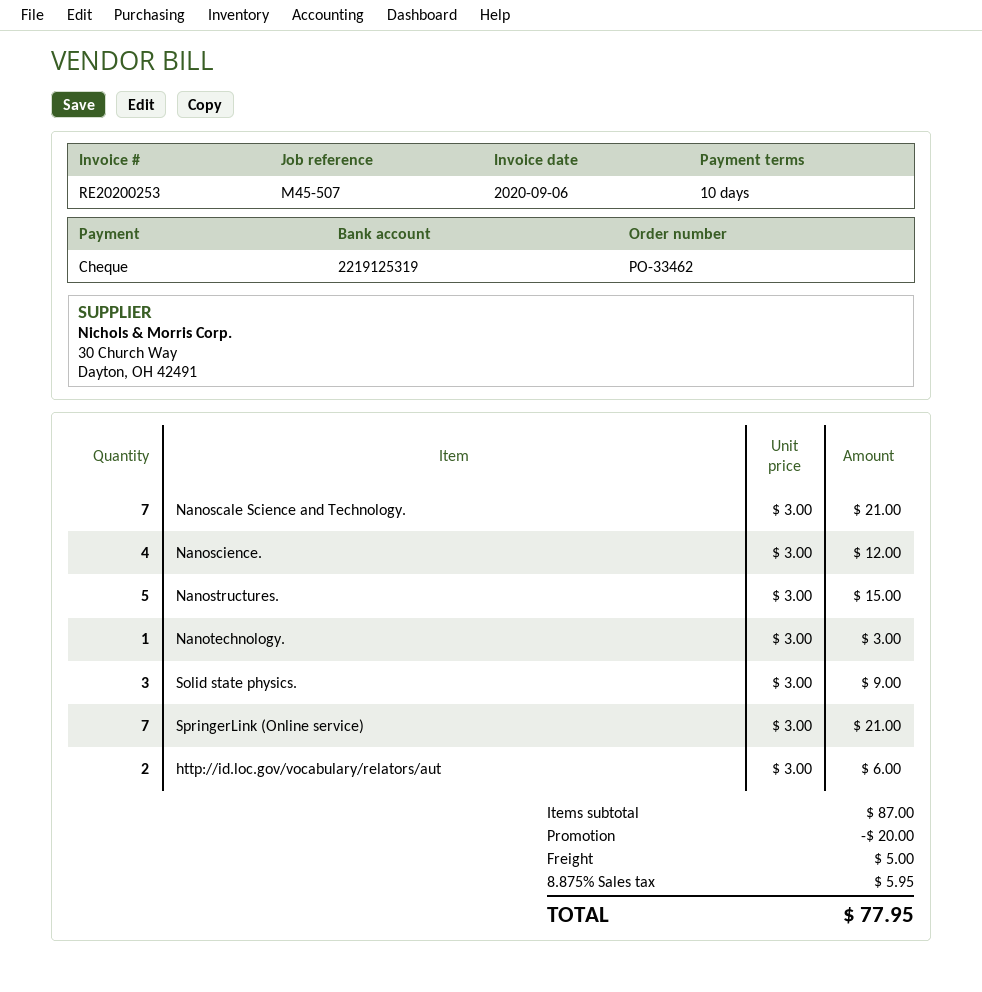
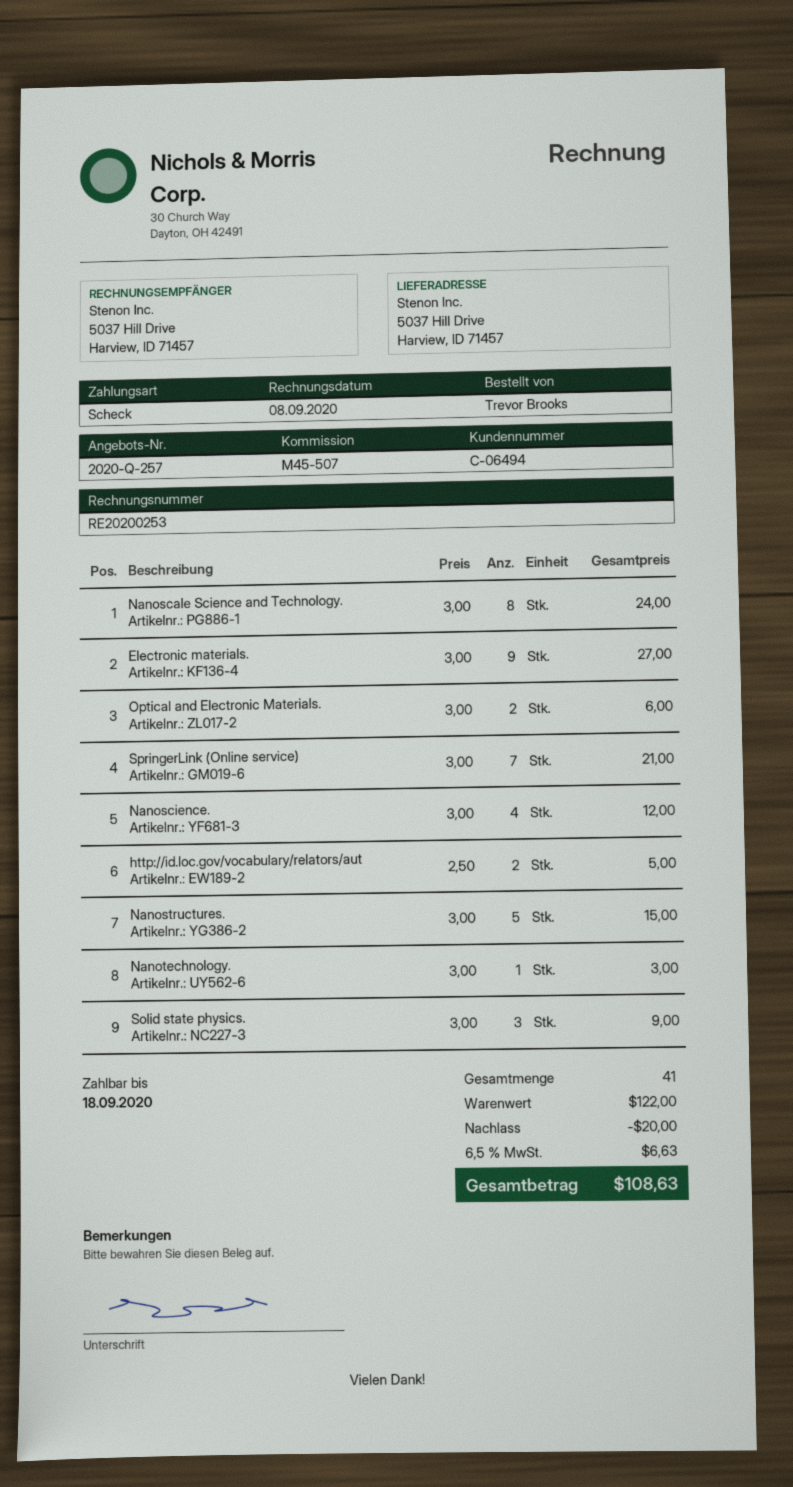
invoice date: 2020-09-06 -> 2020-09-08
Nanoscale Science and Technology.: 7 x 3.00 = 21.00 -> 8 x 3.00 = 24.00
http://id.loc.gov/vocabulary/relators/aut: 2 x 3.00 = 6.00 -> 2 x 2.50 = 5.00
Electronic materials.: none -> 9 x 3.00 = 27.00
Optical and Electronic Materials.: none -> 2 x 3.00 = 6.00
subtotal: 87.00 -> 122.00
shipping: 5.00 -> none
tax: 8.875% = 5.95 -> 6.5% = 6.63
total: 77.95 -> 108.63

